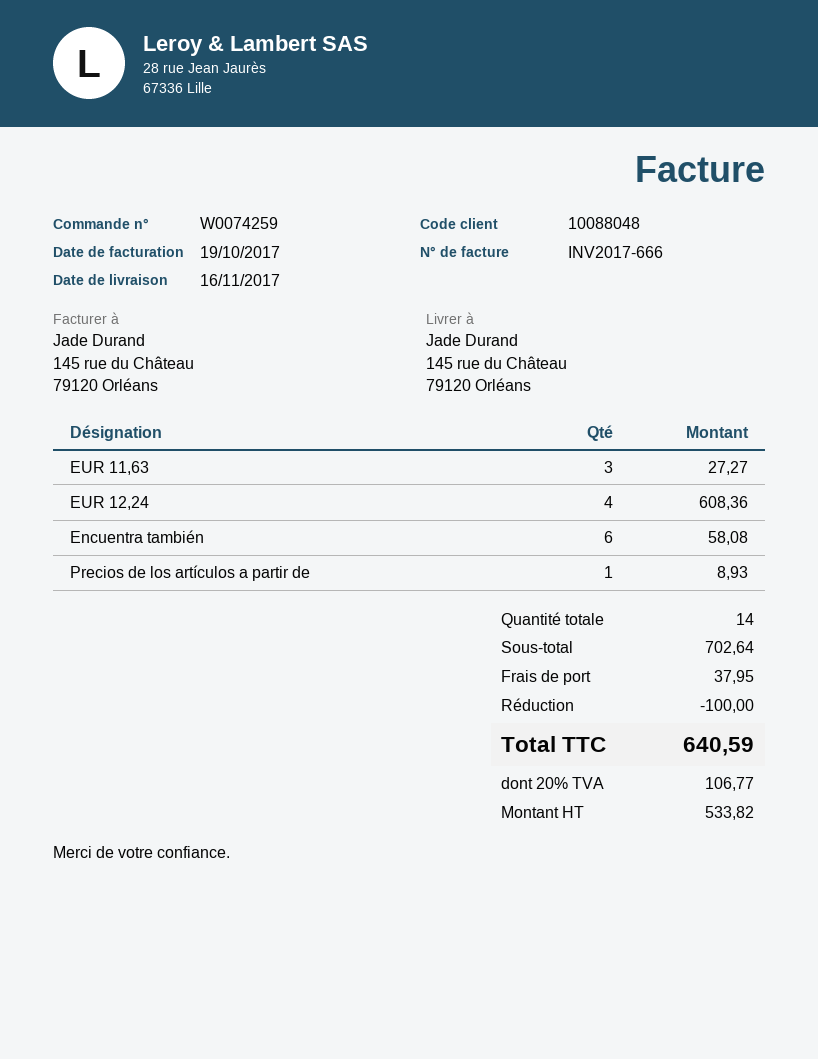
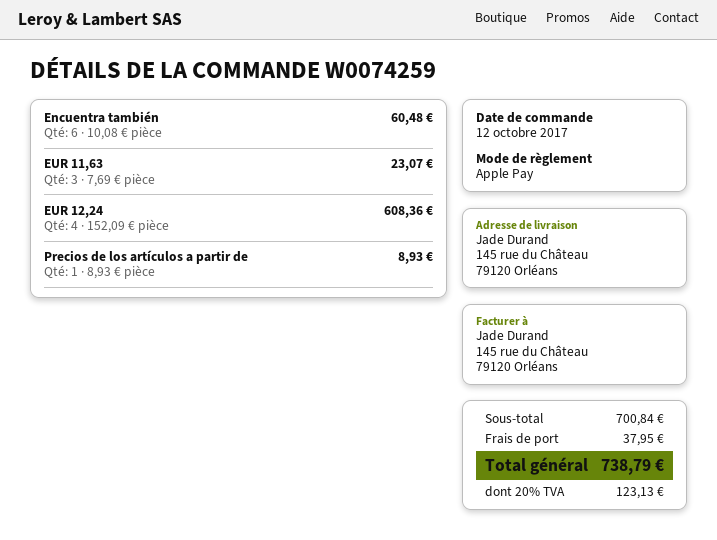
EUR 11,63: 3 for 27.27 -> 3 for 23.07
Encuentra también: 6 for 58.08 -> 6 for 60.48
subtotal: 702.64 -> 700.84
discount: 100.00 -> none
tax: 20% = 106.77 -> 20% = 123.13
total: 640.59 -> 738.79

